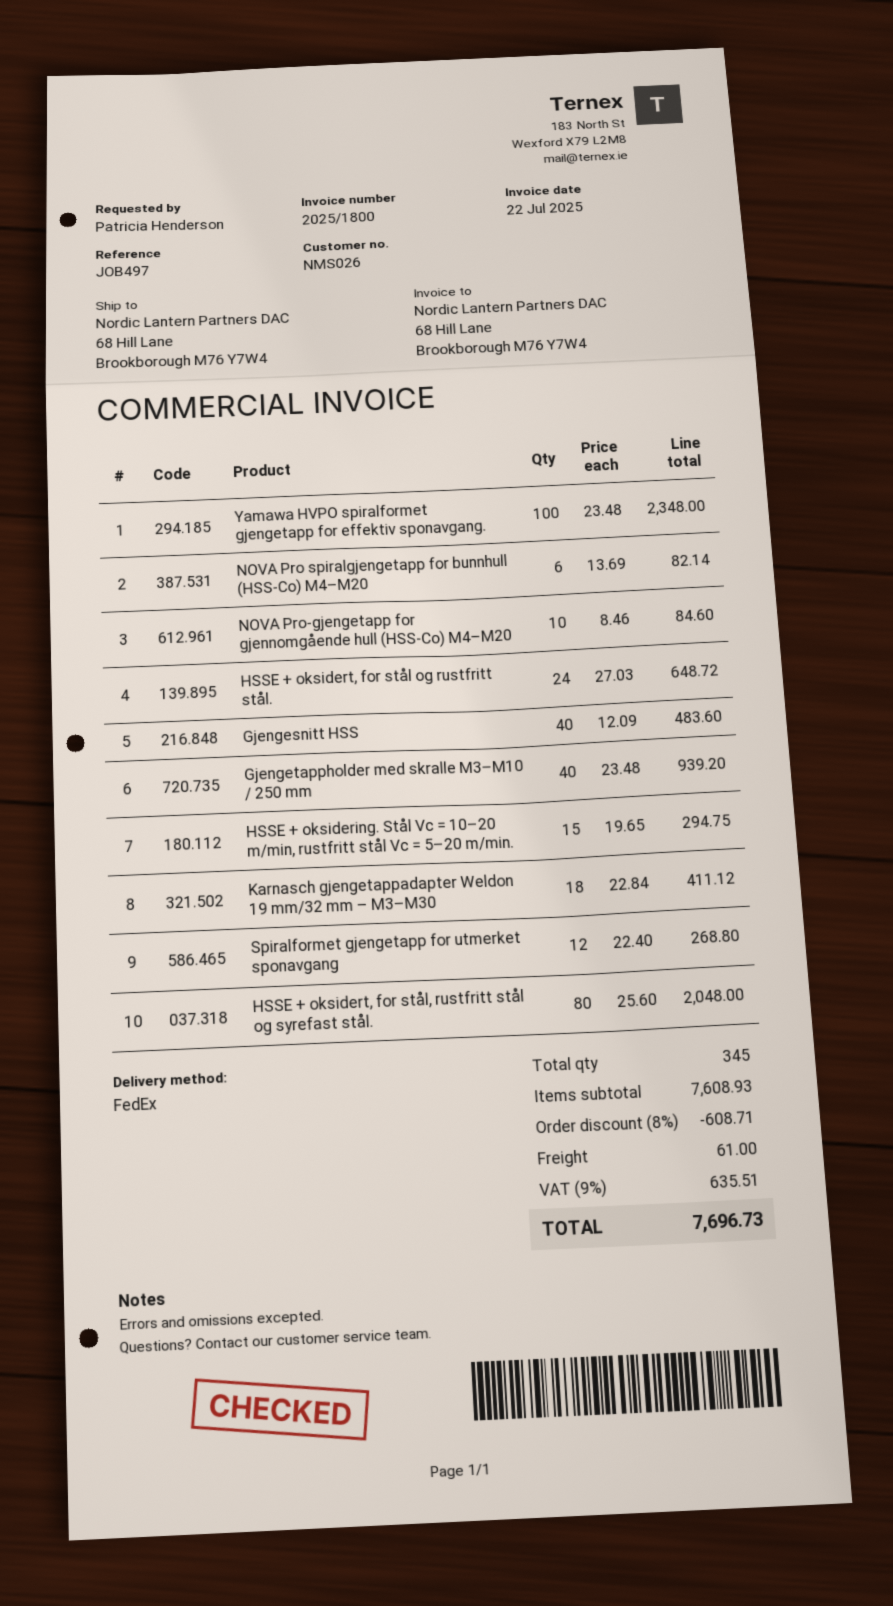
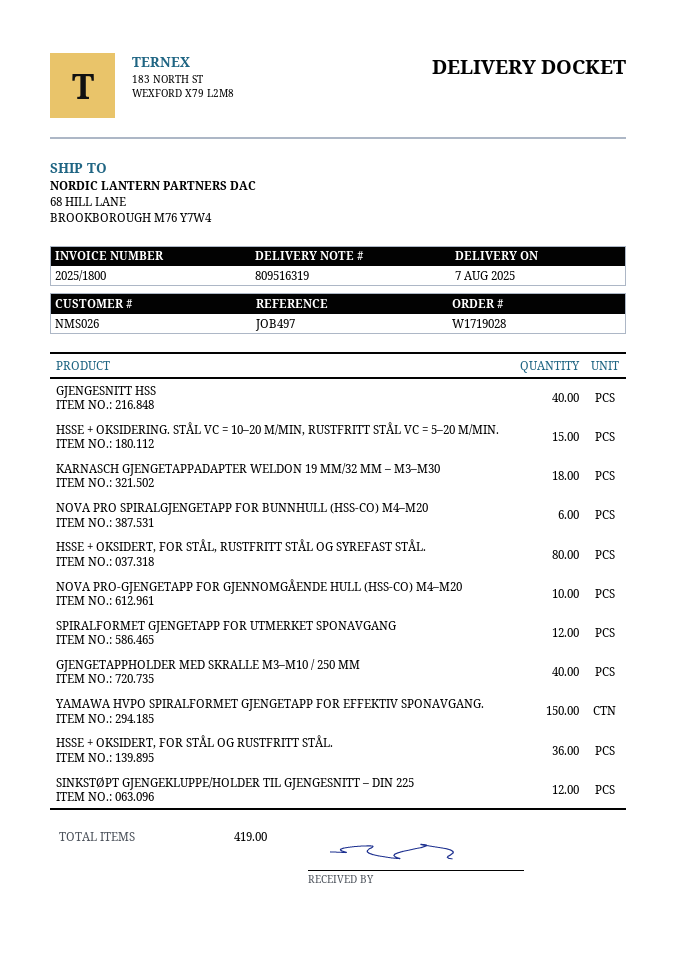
Yamawa HVPO spiralformet gjengetapp for effektiv sponavgang.: 100 -> 150
HSSE + oksidert, for stål og rustfritt stål.: 24 -> 36
SINKSTØPT GJENGEKLUPPE/HOLDER TIL GJENGESNITT – DIN 225: none -> 12
total quantity: 345 -> 419

